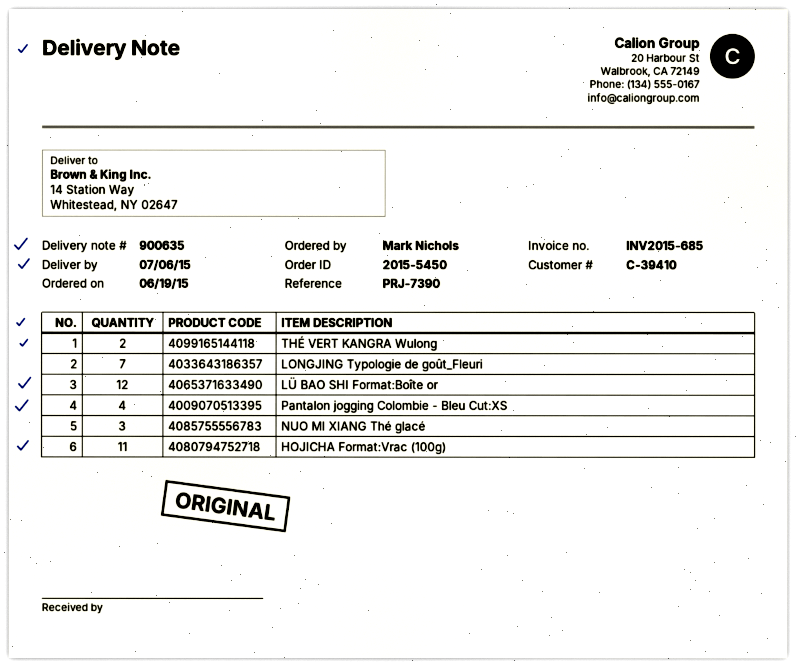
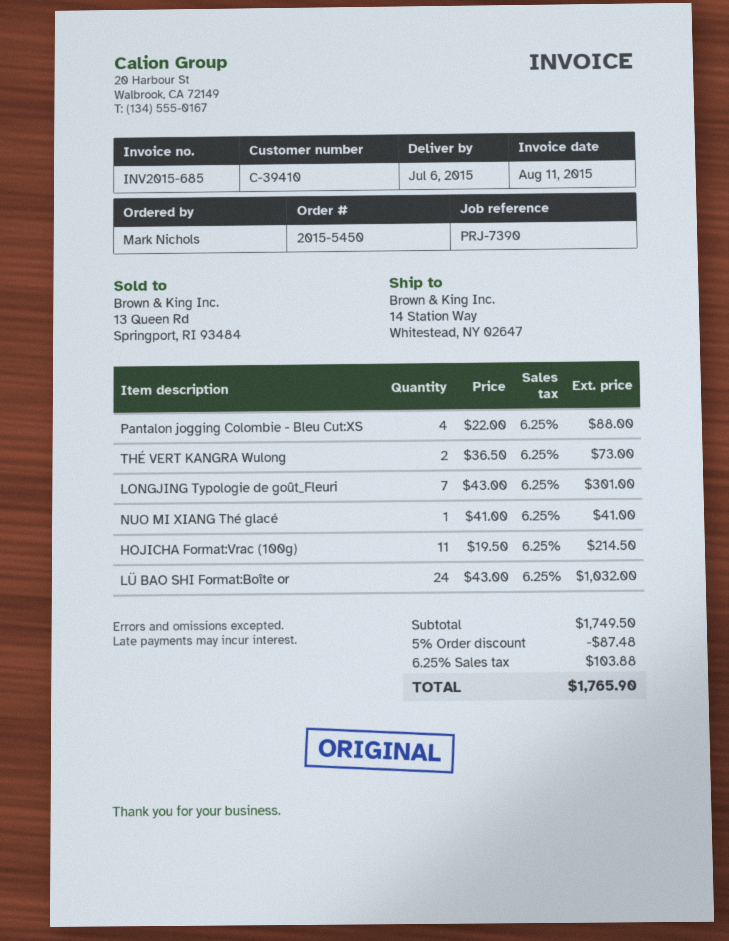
LÜ BAO SHI Format:Boîte or: 12 -> 24
NUO MI XIANG Thé glacé: 3 -> 1

